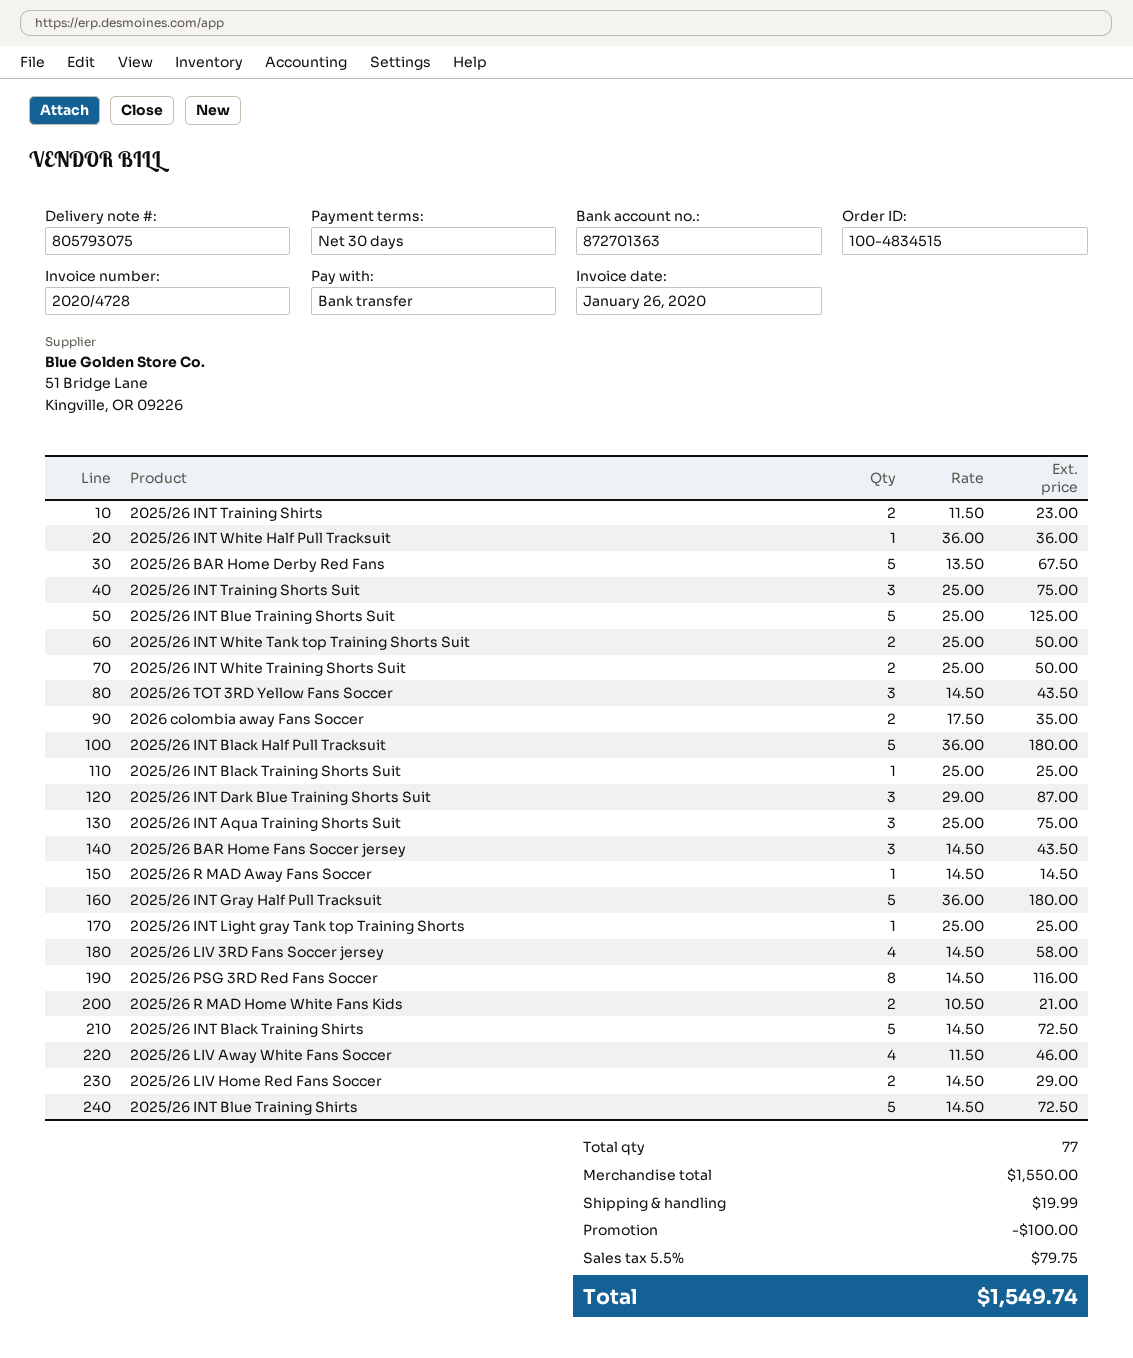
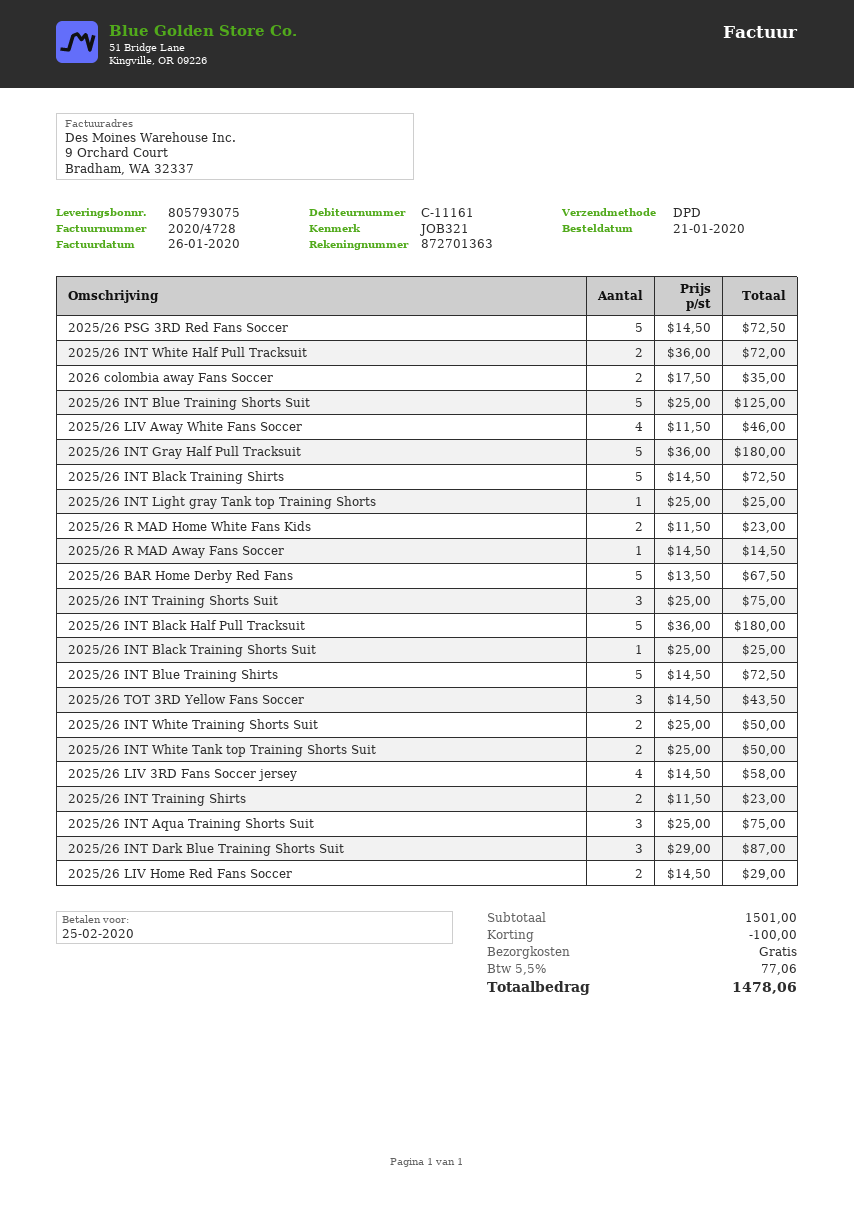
2025/26 INT White Half Pull Tracksuit: 1 x 36.00 = 36.00 -> 2 x 36.00 = 72.00
2025/26 BAR Home Fans Soccer jersey: 3 x 14.50 = 43.50 -> none
2025/26 PSG 3RD Red Fans Soccer: 8 x 14.50 = 116.00 -> 5 x 14.50 = 72.50
2025/26 R MAD Home White Fans Kids: 2 x 10.50 = 21.00 -> 2 x 11.50 = 23.00
subtotal: 1550.00 -> 1501.00
shipping: 19.99 -> 0.00
tax: 5.5% = 79.75 -> 5.5% = 77.06
total: 1549.74 -> 1478.06

